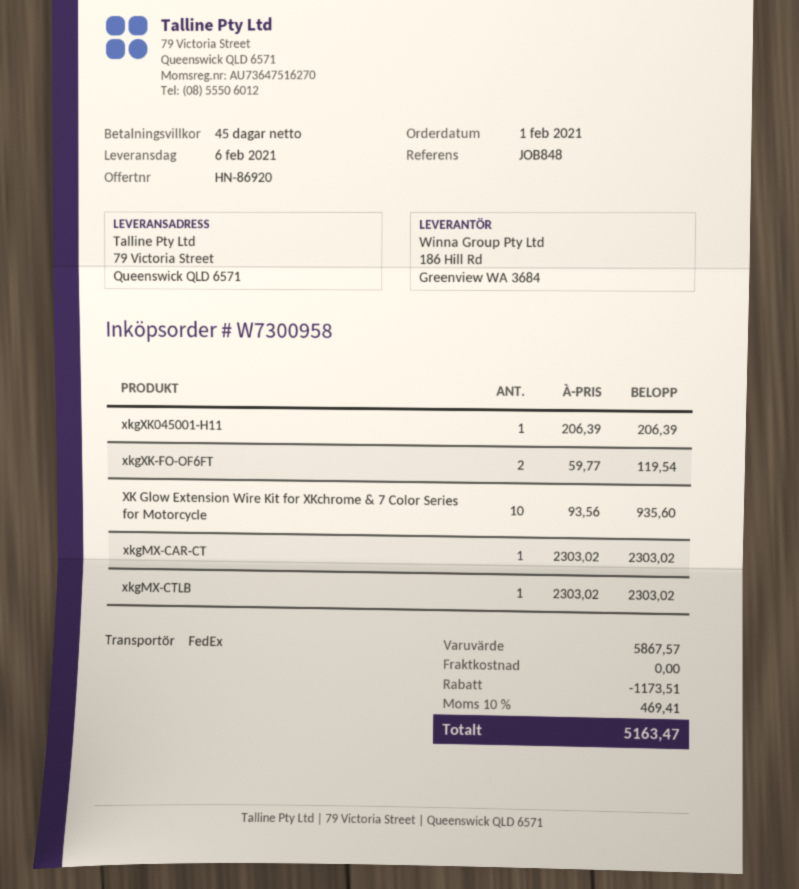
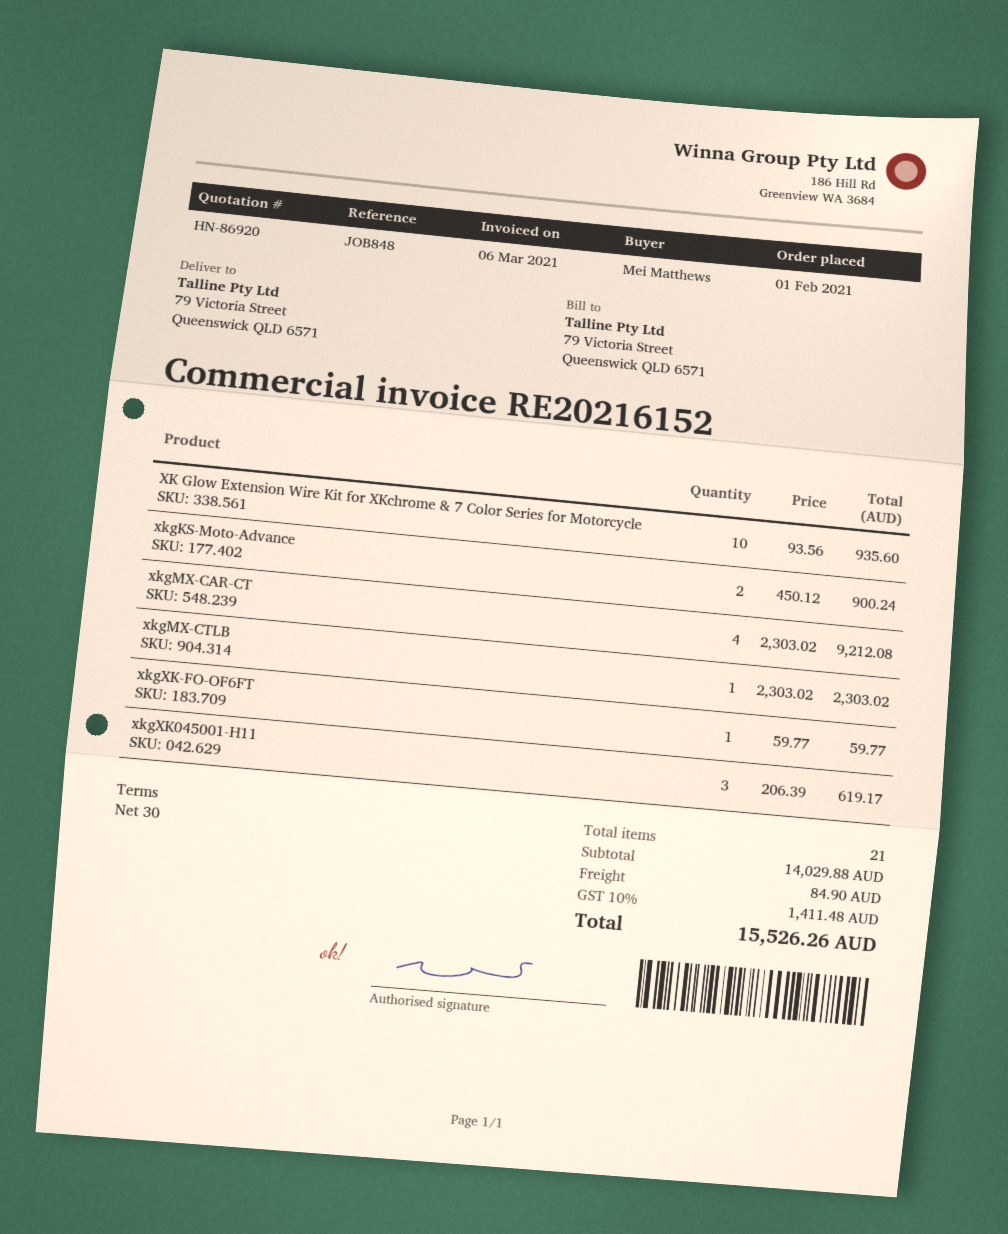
payment terms: 45 days -> 30 days
xkgXK045001-H11: 1 x 206.39 = 206.39 -> 3 x 206.39 = 619.17
xkgXK-FO-OF6FT: 2 x 59.77 = 119.54 -> 1 x 59.77 = 59.77
xkgMX-CAR-CT: 1 x 2303.02 = 2303.02 -> 4 x 2303.02 = 9212.08
xkgKS-Moto-Advance: none -> 2 x 450.12 = 900.24
subtotal: 5867.57 -> 14029.88
discount: 1173.51 -> none
shipping: 0.00 -> 84.90
tax: 10% = 469.41 -> 10% = 1411.48
total: 5163.47 -> 15526.26

